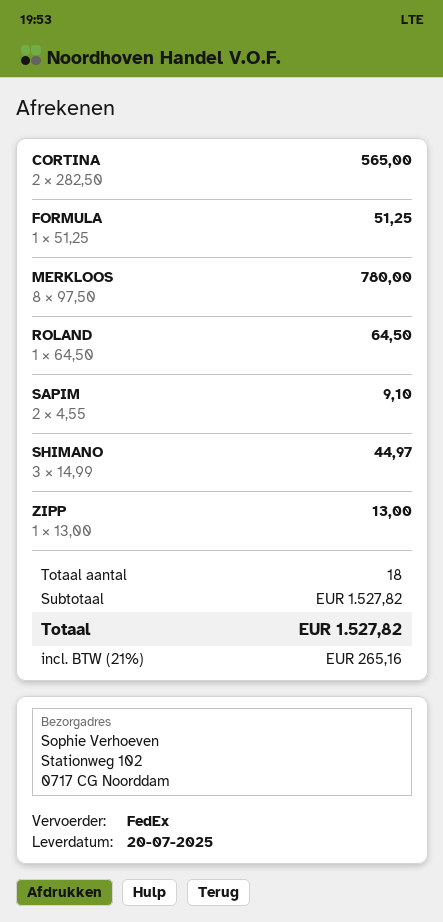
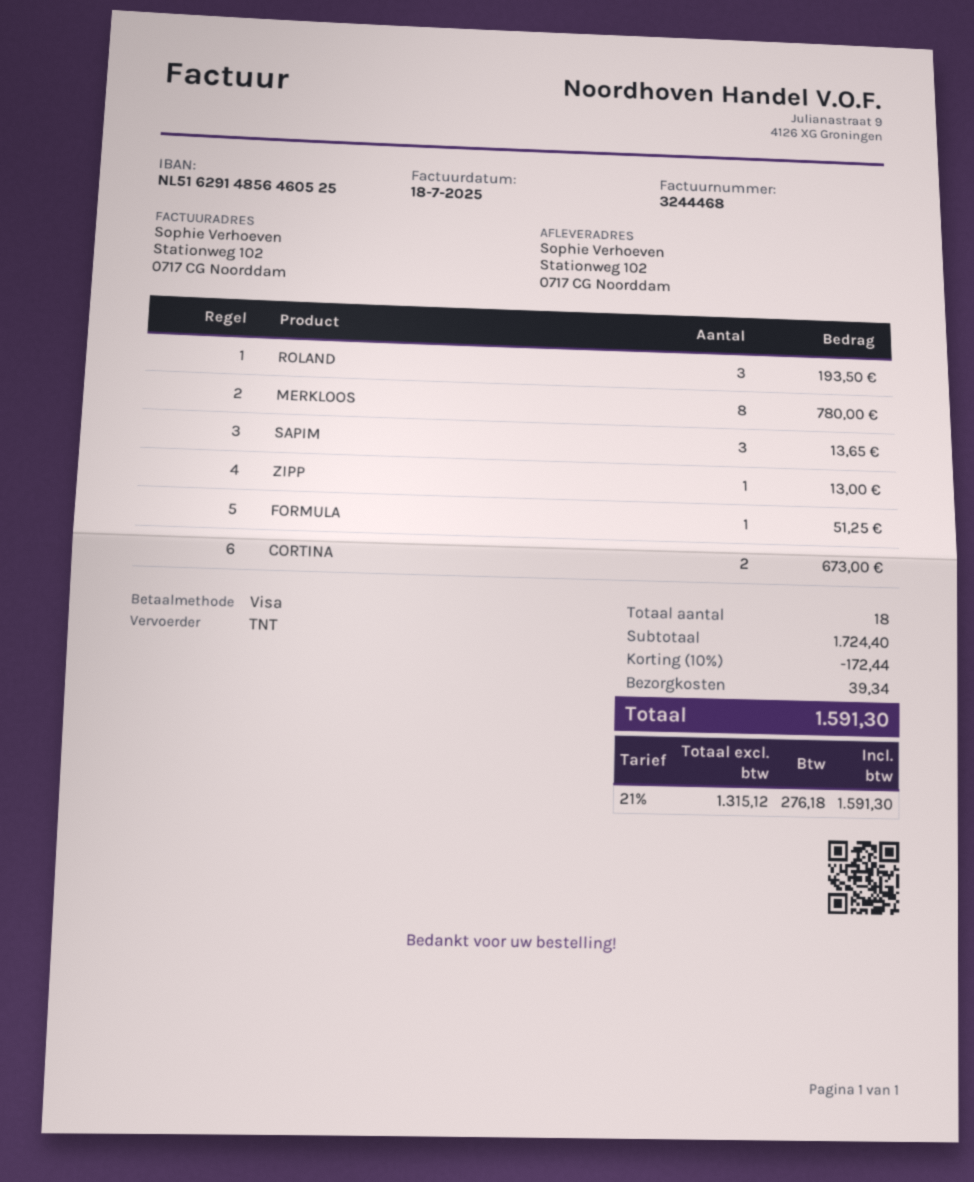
shipping method: FedEx -> TNT
CORTINA: 2 for 565.00 -> 2 for 673.00
ROLAND: 1 for 64.50 -> 3 for 193.50
SAPIM: 2 for 9.10 -> 3 for 13.65
SHIMANO: 3 for 44.97 -> none
subtotal: 1527.82 -> 1724.40
discount: none -> 10% = 172.44
shipping: none -> 39.34
tax: 21% = 265.16 -> 21% = 276.18
total: 1527.82 -> 1591.30

